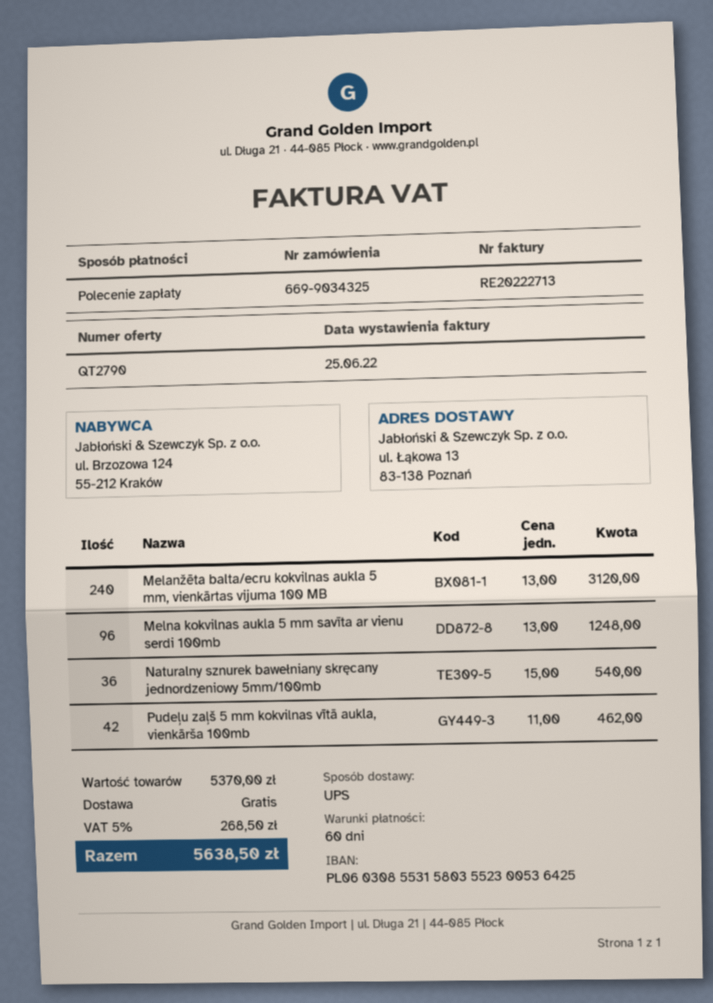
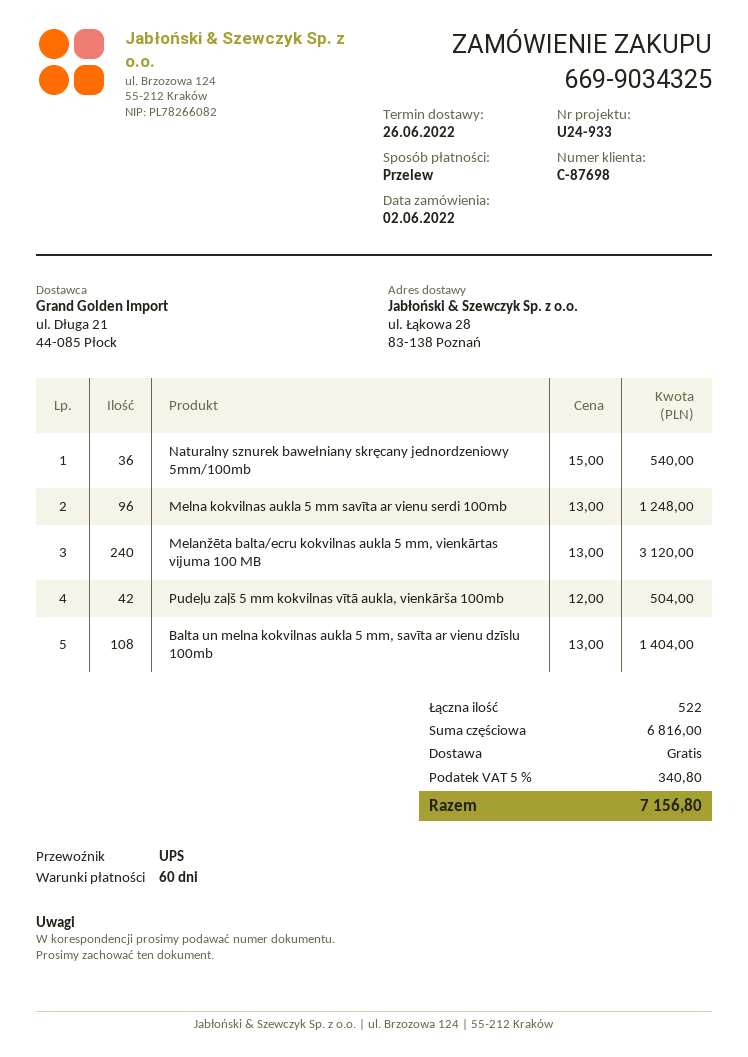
payment method: direct debit -> bank transfer
ship to: ul. Łąkowa 13, 83-138 Poznań -> ul. Łąkowa 28, 83-138 Poznań
Pudeļu zaļš 5 mm kokvilnas vītā aukla, vienkārša 100mb: 42 x 11.00 = 462.00 -> 42 x 12.00 = 504.00
Balta un melna kokvilnas aukla 5 mm, savīta ar vienu dzīslu 100mb: none -> 108 x 13.00 = 1404.00
subtotal: 5370.00 -> 6816.00
tax: 5% = 268.50 -> 5% = 340.80
total: 5638.50 -> 7156.80

